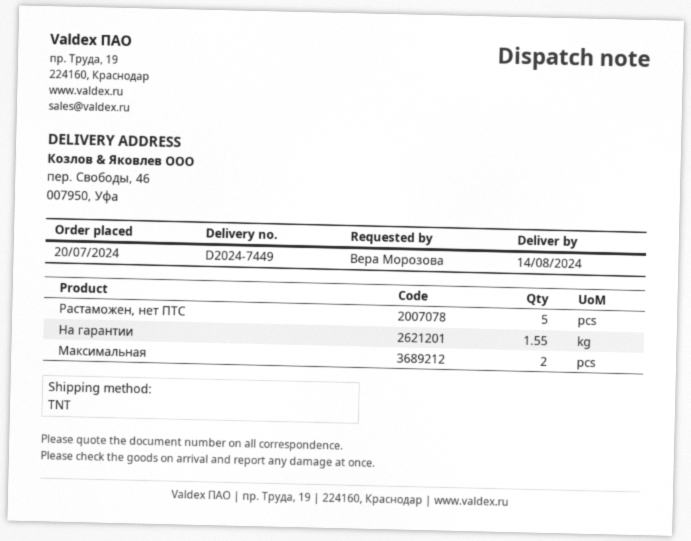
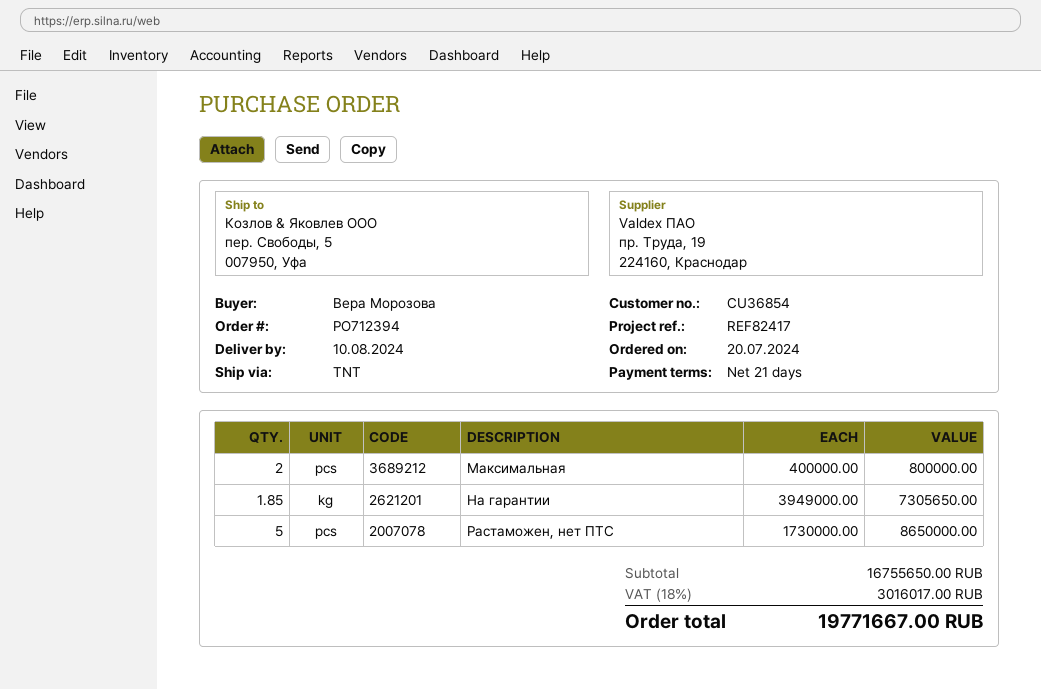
delivery date: 2024-08-14 -> 2024-08-10
ship to: пер. Свободы, 46, 007950, Уфа -> пер. Свободы, 5, 007950, Уфа
На гарантии: 1.55 -> 1.85

